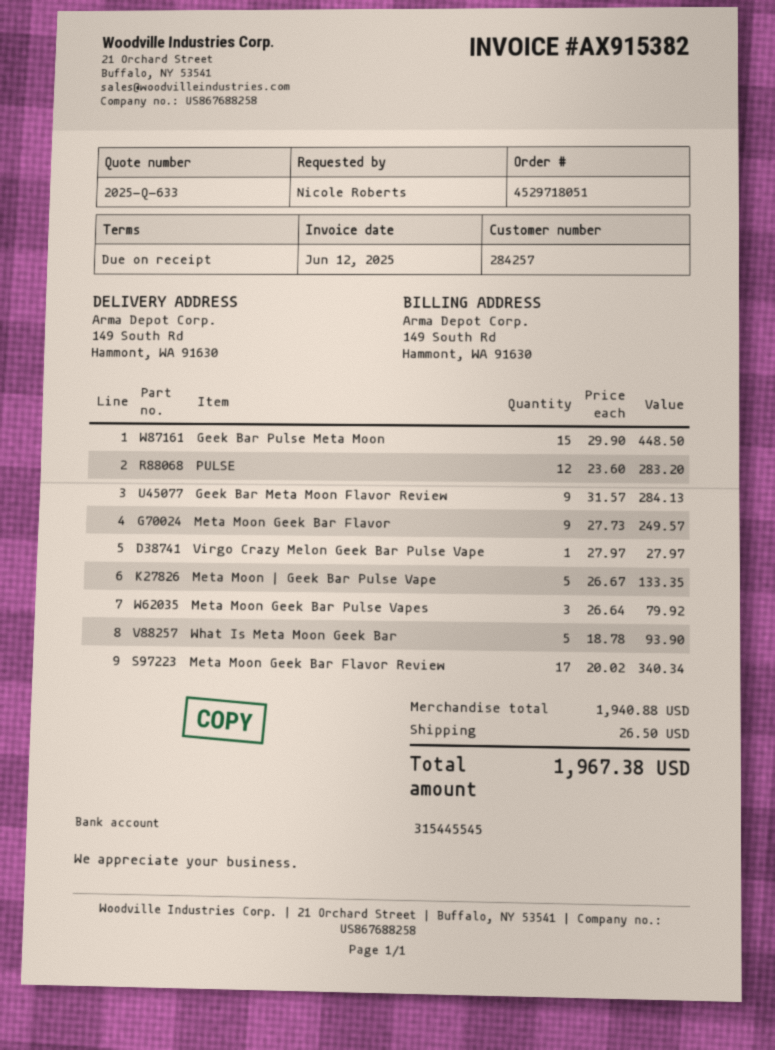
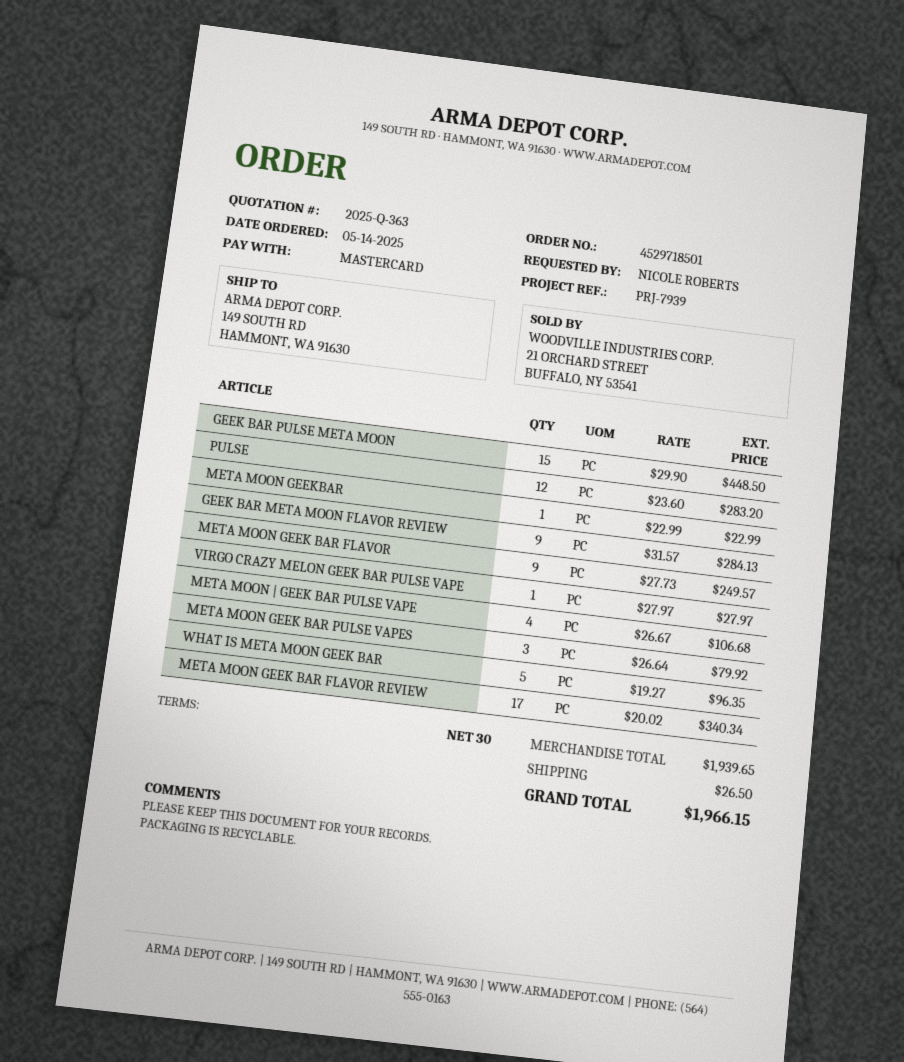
quote number: 2025-Q-633 -> 2025-Q-363
order number: 4529718051 -> 4529718501
payment terms: on receipt -> 30 days
Meta Moon | Geek Bar Pulse Vape: 5 x 26.67 = 133.35 -> 4 x 26.67 = 106.68
What Is Meta Moon Geek Bar: 5 x 18.78 = 93.90 -> 5 x 19.27 = 96.35
META MOON GEEKBAR: none -> 1 x 22.99 = 22.99
subtotal: 1940.88 -> 1939.65
total: 1967.38 -> 1966.15

